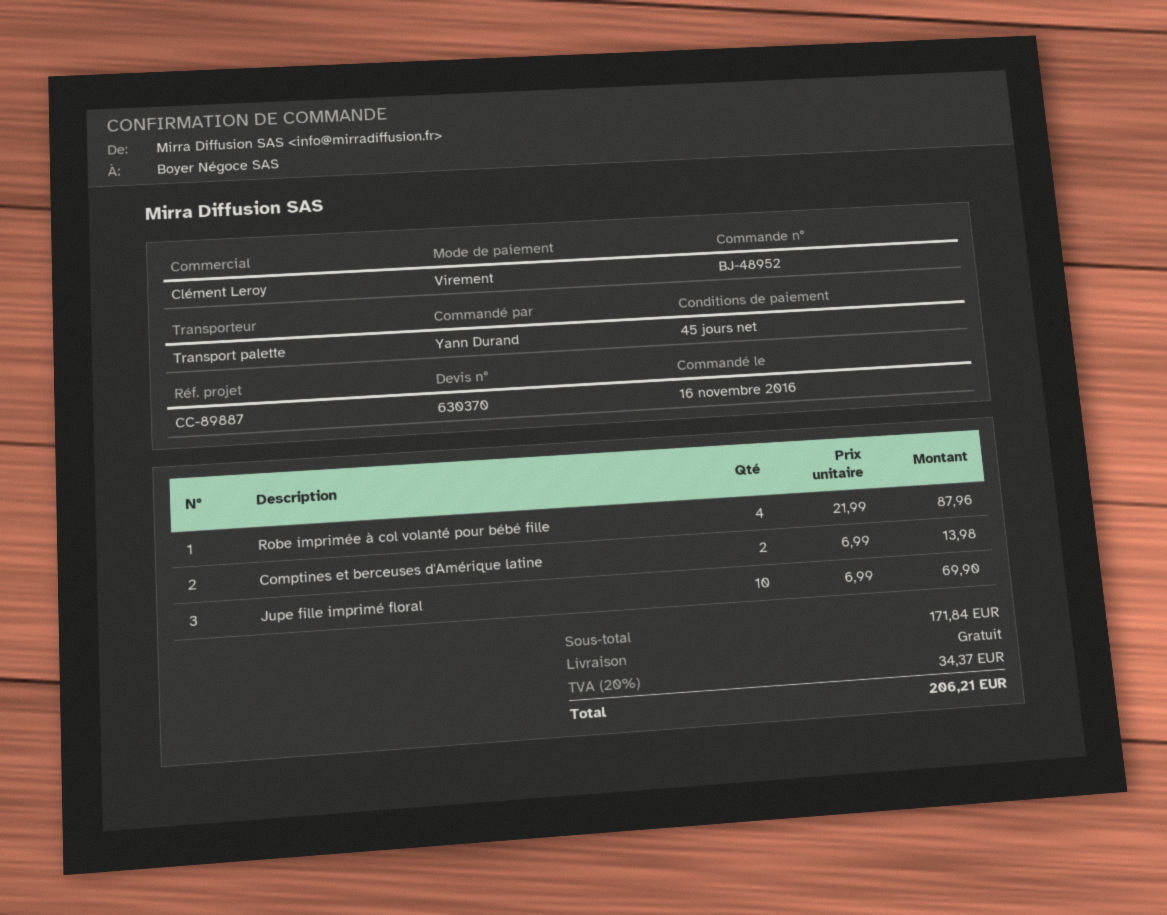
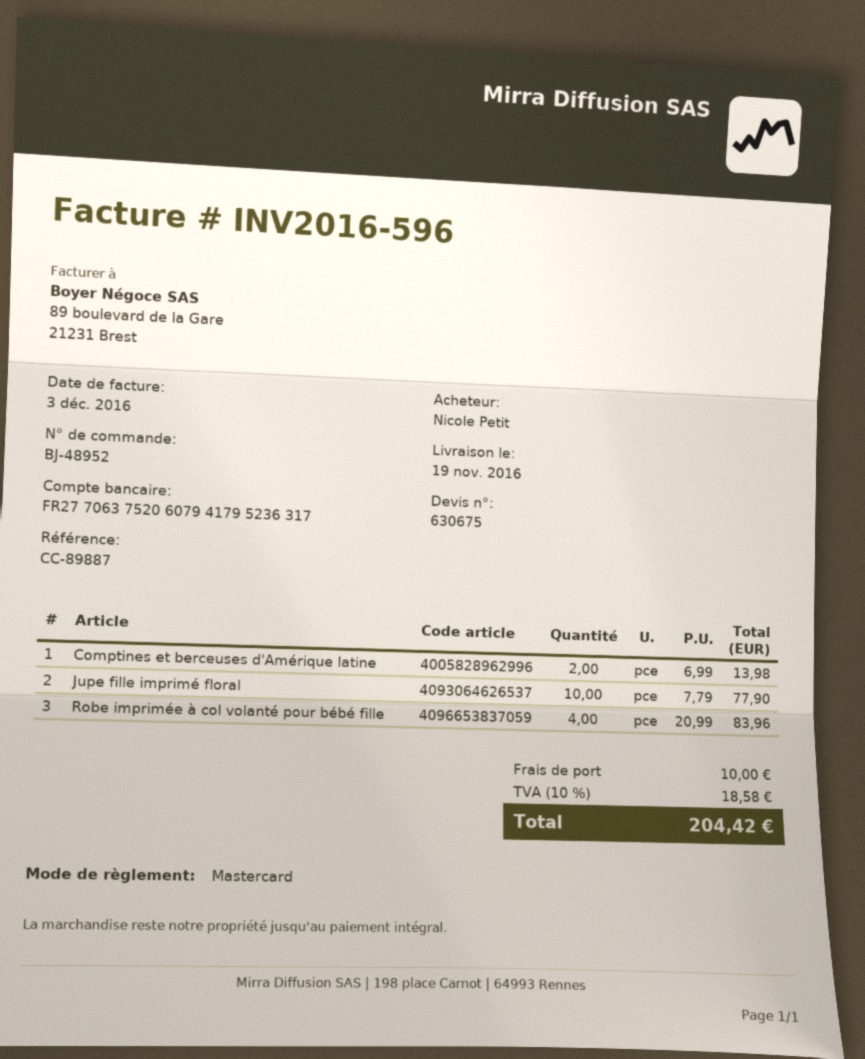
quote number: 630370 -> 630675
ordered by: Yann Durand -> Nicole Petit
payment method: bank transfer -> Mastercard
Robe imprimée à col volanté pour bébé fille: 4 x 21.99 = 87.96 -> 4 x 20.99 = 83.96
Jupe fille imprimé floral: 10 x 6.99 = 69.90 -> 10 x 7.79 = 77.90
shipping: 0.00 -> 10.00
tax: 20% = 34.37 -> 10% = 18.58
total: 206.21 -> 204.42

